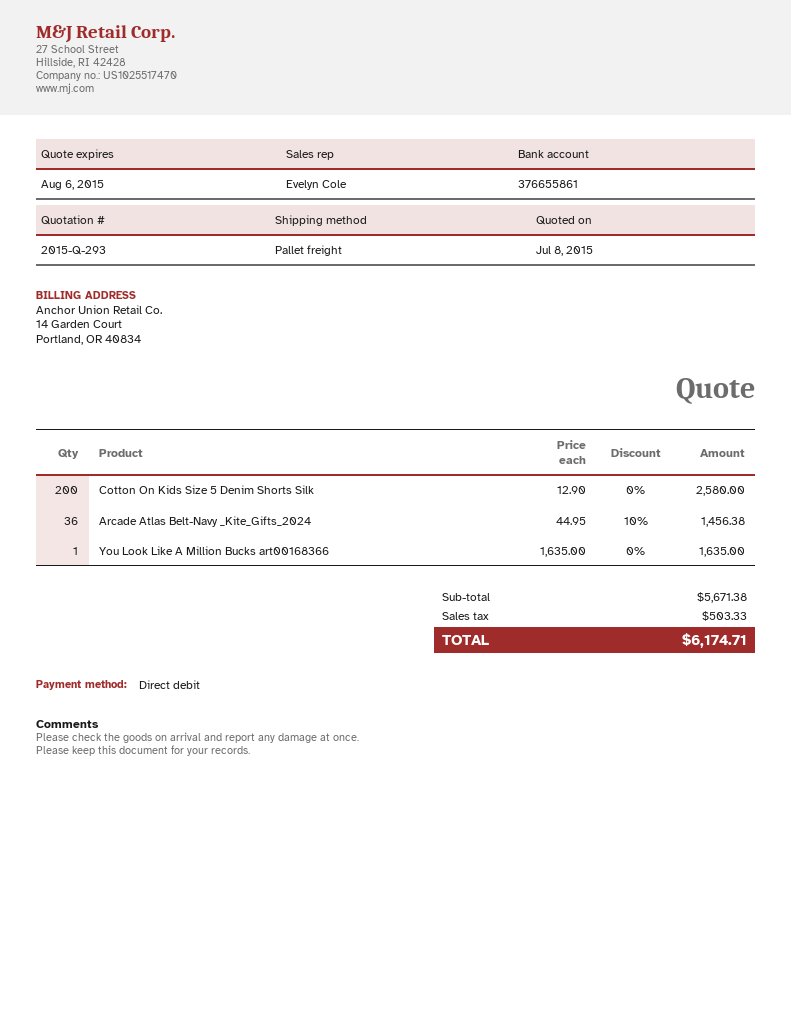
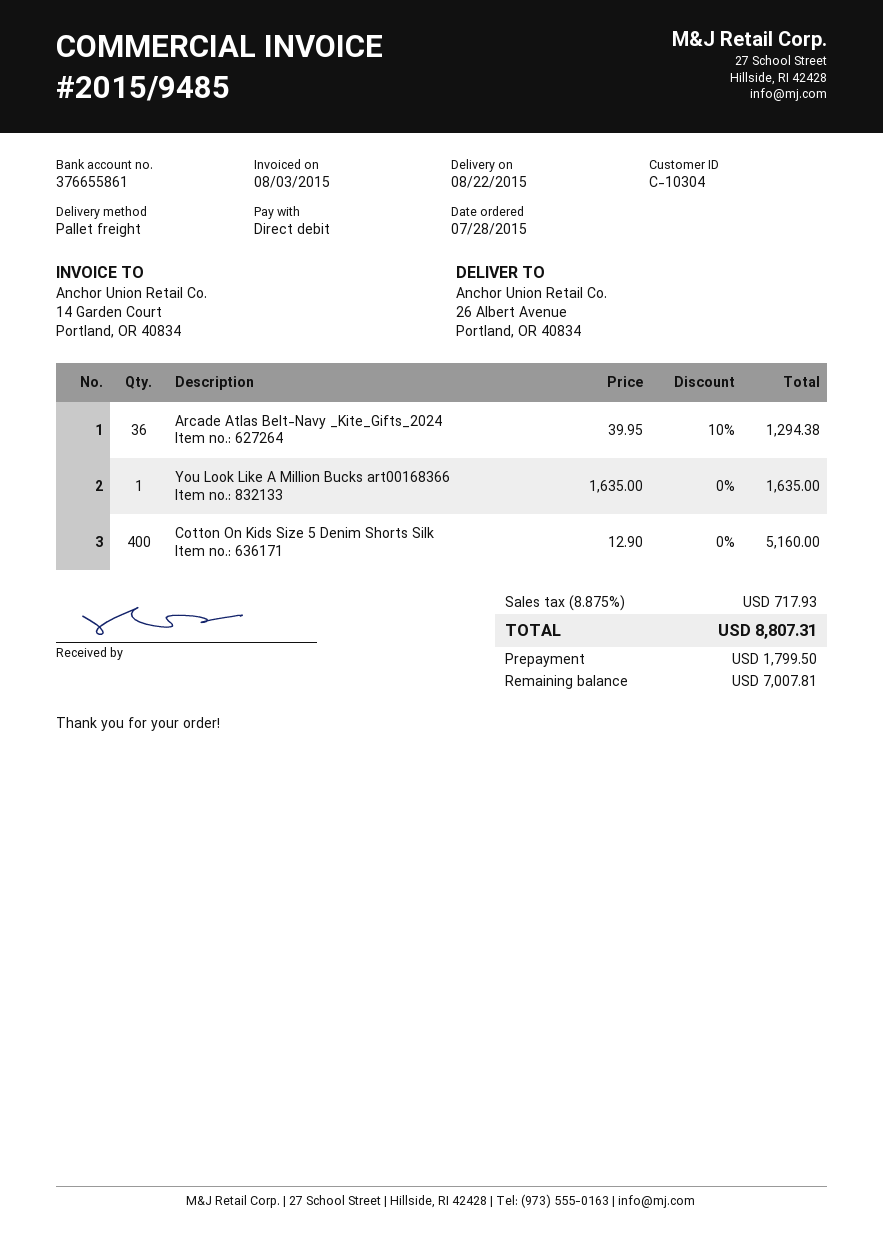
Cotton On Kids Size 5 Denim Shorts Silk: 200 x 12.90 = 2580.00 -> 400 x 12.90 = 5160.00
Arcade Atlas Belt-Navy _Kite_Gifts_2024: 36 x 44.95 - 10% = 1456.38 -> 36 x 39.95 - 10% = 1294.38
tax: 503.33 -> 717.93
total: 6174.71 -> 8807.31

